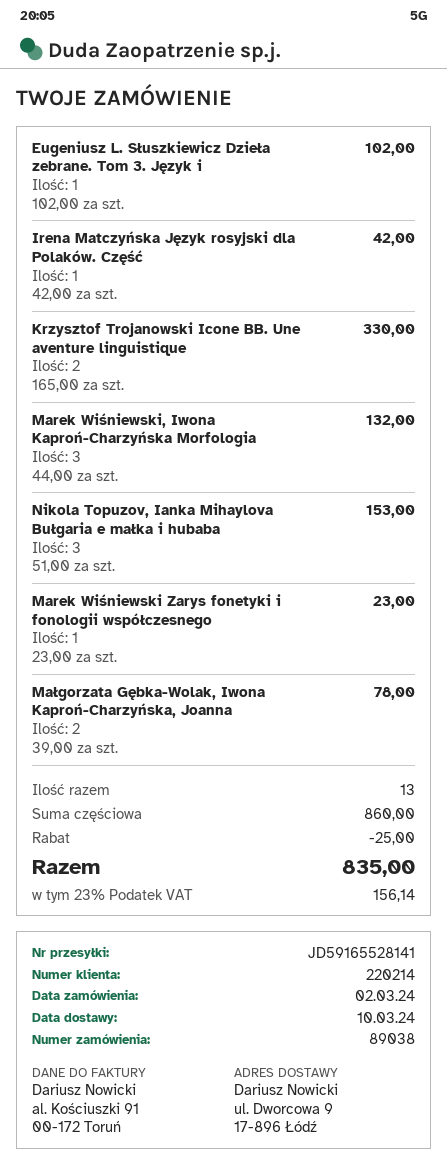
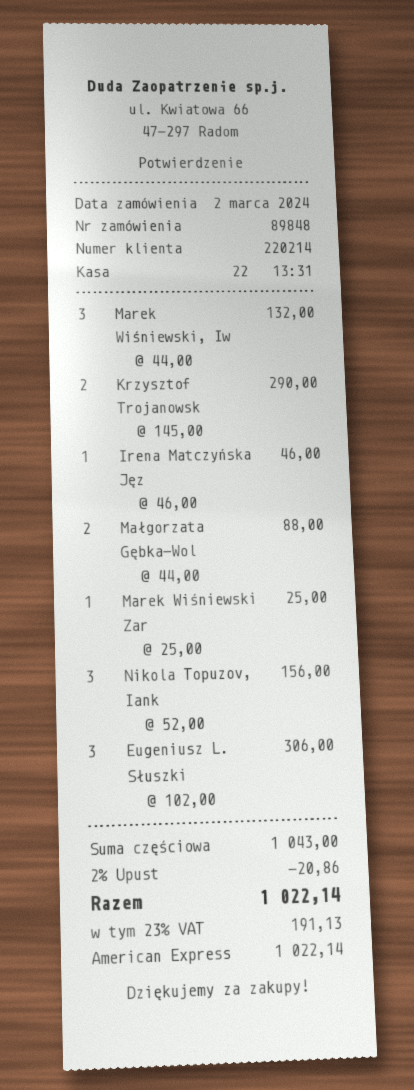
order number: 89038 -> 89848
Eugeniusz L. Słuszkiewicz Dzieła zebrane. Tom 3. Język i: 1 x 102.00 = 102.00 -> 3 x 102.00 = 306.00
Irena Matczyńska Język rosyjski dla Polaków. Część: 1 x 42.00 = 42.00 -> 1 x 46.00 = 46.00
Krzysztof Trojanowski Icone BB. Une aventure linguistique: 2 x 165.00 = 330.00 -> 2 x 145.00 = 290.00
Nikola Topuzov, Ianka Mihaylova Bułgaria e małka i hubaba: 3 x 51.00 = 153.00 -> 3 x 52.00 = 156.00
Marek Wiśniewski Zarys fonetyki i fonologii współczesnego: 1 x 23.00 = 23.00 -> 1 x 25.00 = 25.00
Małgorzata Gębka-Wolak, Iwona Kaproń-Charzyńska, Joanna: 2 x 39.00 = 78.00 -> 2 x 44.00 = 88.00
subtotal: 860.00 -> 1043.00
discount: 25.00 -> 20.86
tax: 23% = 156.14 -> 23% = 191.13
total: 835.00 -> 1022.14

